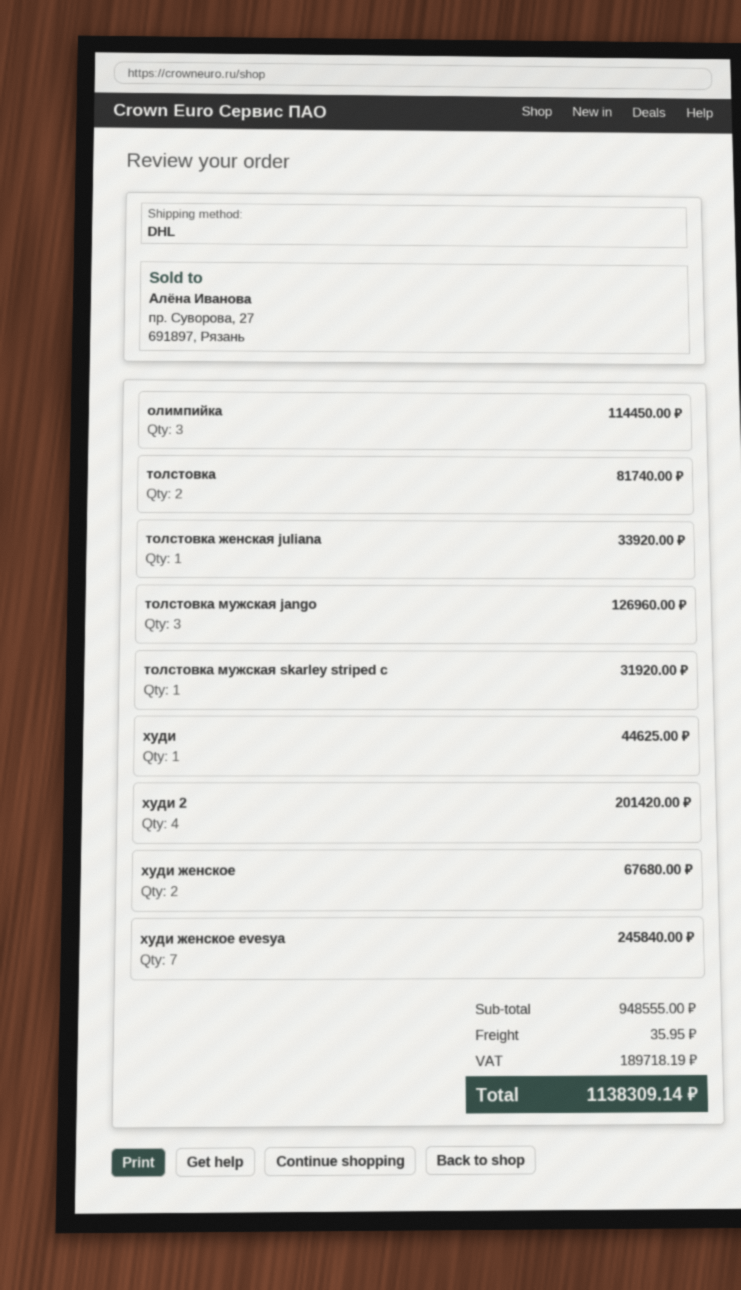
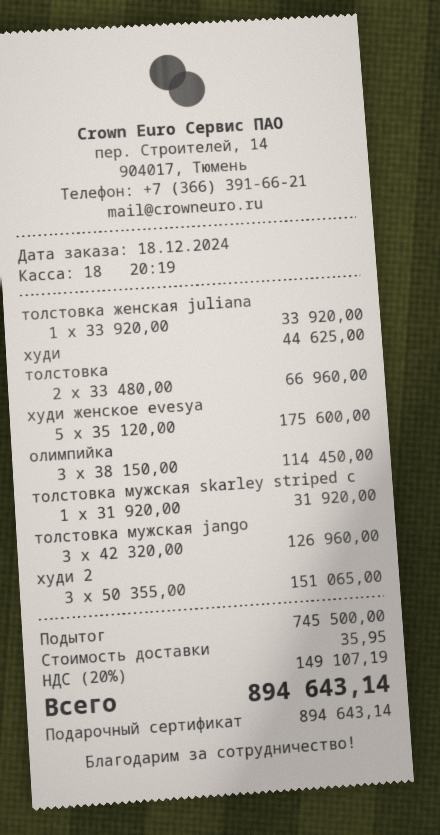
толстовка: 2 for 81740.00 -> 2 for 66960.00
худи 2: 4 for 201420.00 -> 3 for 151065.00
худи женское: 2 for 67680.00 -> none
худи женское evesya: 7 for 245840.00 -> 5 for 175600.00
subtotal: 948555.00 -> 745500.00
tax: 189718.19 -> 149107.19
total: 1138309.14 -> 894643.14

